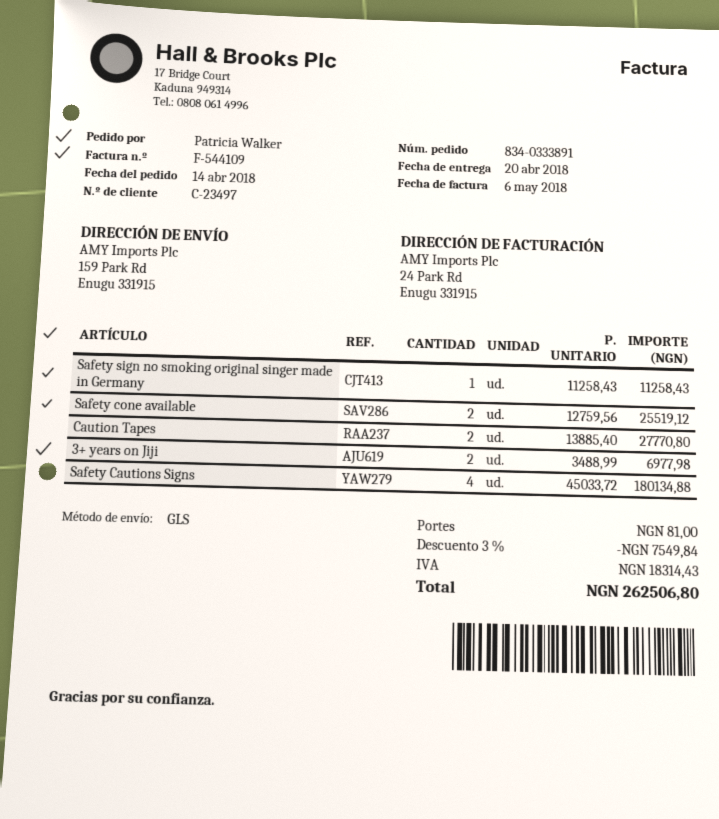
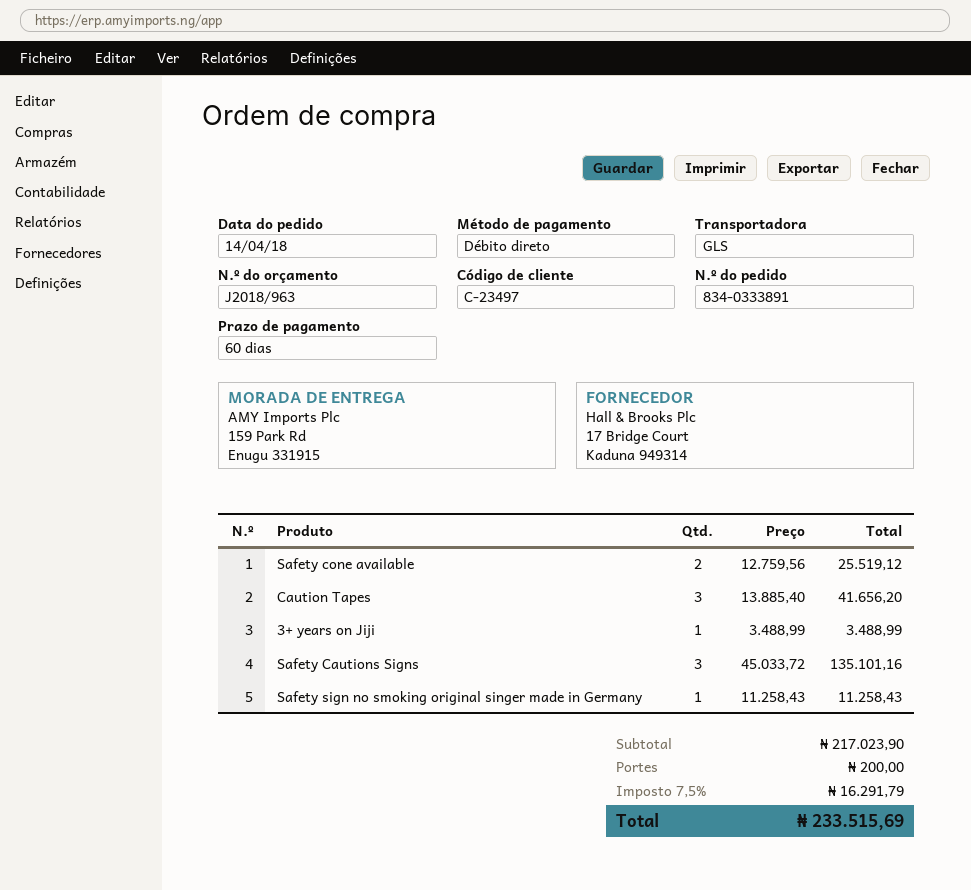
Caution Tapes: 2 x 13885.40 = 27770.80 -> 3 x 13885.40 = 41656.20
3+ years on Jiji: 2 x 3488.99 = 6977.98 -> 1 x 3488.99 = 3488.99
Safety Cautions Signs: 4 x 45033.72 = 180134.88 -> 3 x 45033.72 = 135101.16
discount: 3% = 7549.84 -> none
shipping: 81.00 -> 200.00
tax: 18314.43 -> 16291.79
total: 262506.80 -> 233515.69

